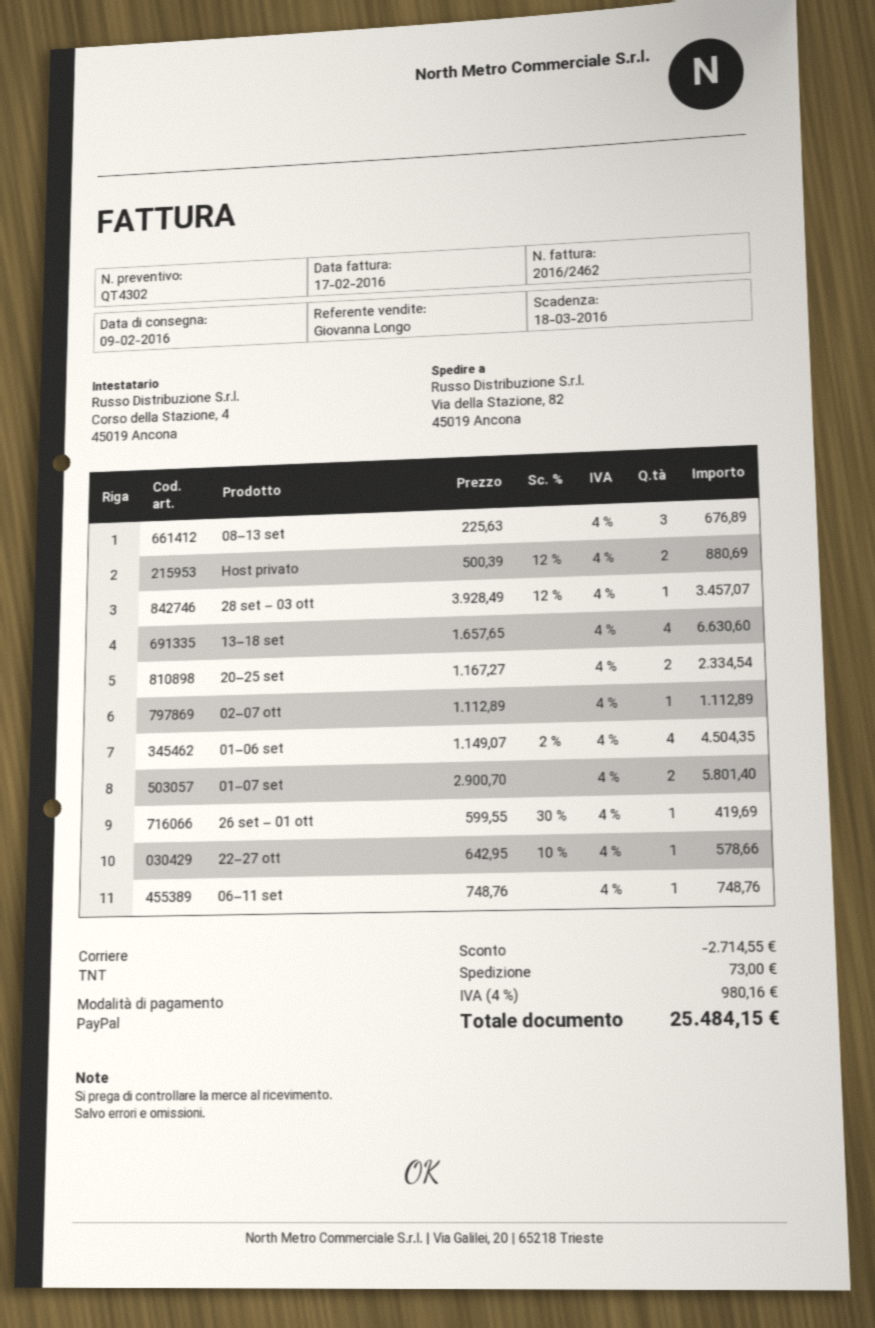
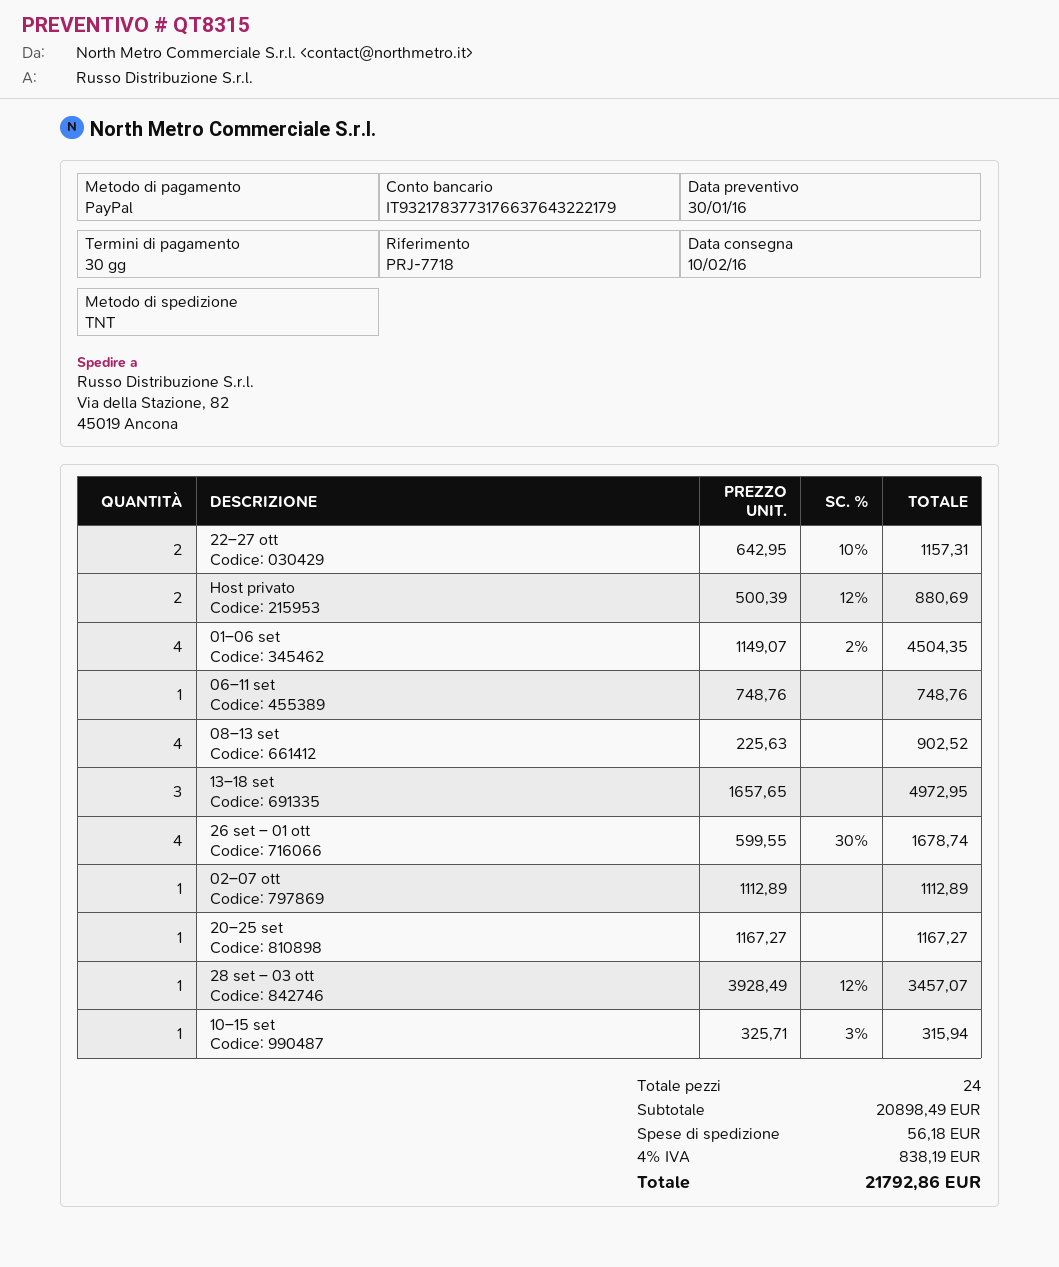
quote number: QT4302 -> QT8315
delivery date: 2016-02-09 -> 2016-02-10
08–13 set: 3 x 225.63 = 676.89 -> 4 x 225.63 = 902.52
13–18 set: 4 x 1657.65 = 6630.60 -> 3 x 1657.65 = 4972.95
20–25 set: 2 x 1167.27 = 2334.54 -> 1 x 1167.27 = 1167.27
01–07 set: 2 x 2900.70 = 5801.40 -> none
26 set – 01 ott: 1 x 599.55 - 30% = 419.69 -> 4 x 599.55 - 30% = 1678.74
22–27 ott: 1 x 642.95 - 10% = 578.66 -> 2 x 642.95 - 10% = 1157.31
10–15 set: none -> 1 x 325.71 - 3% = 315.94
discount: 2714.55 -> none
shipping: 73.00 -> 56.18
tax: 4% = 980.16 -> 4% = 838.19
total: 25484.15 -> 21792.86

